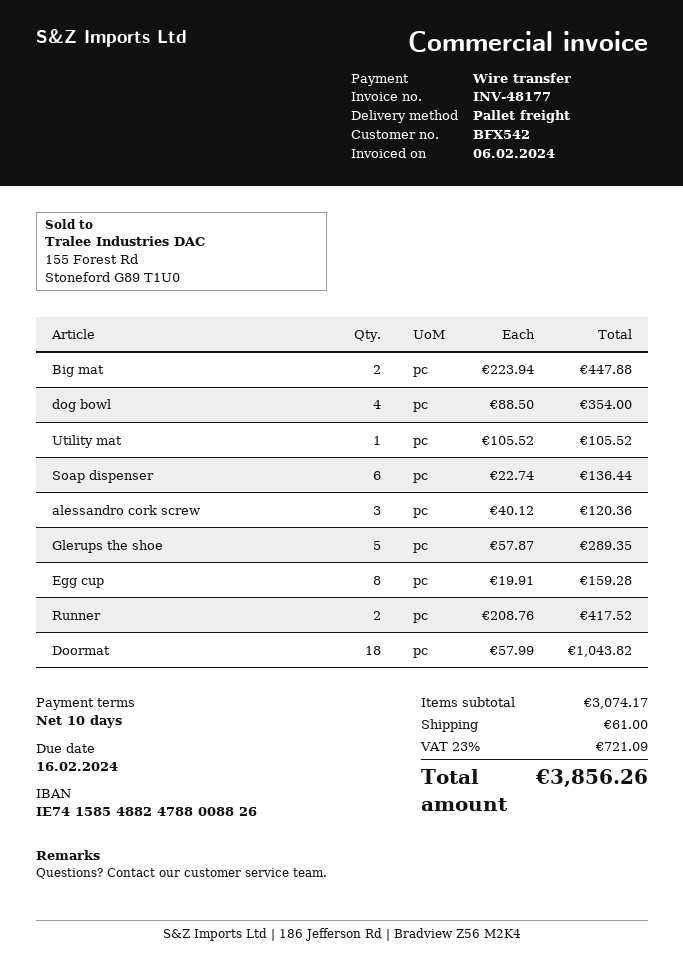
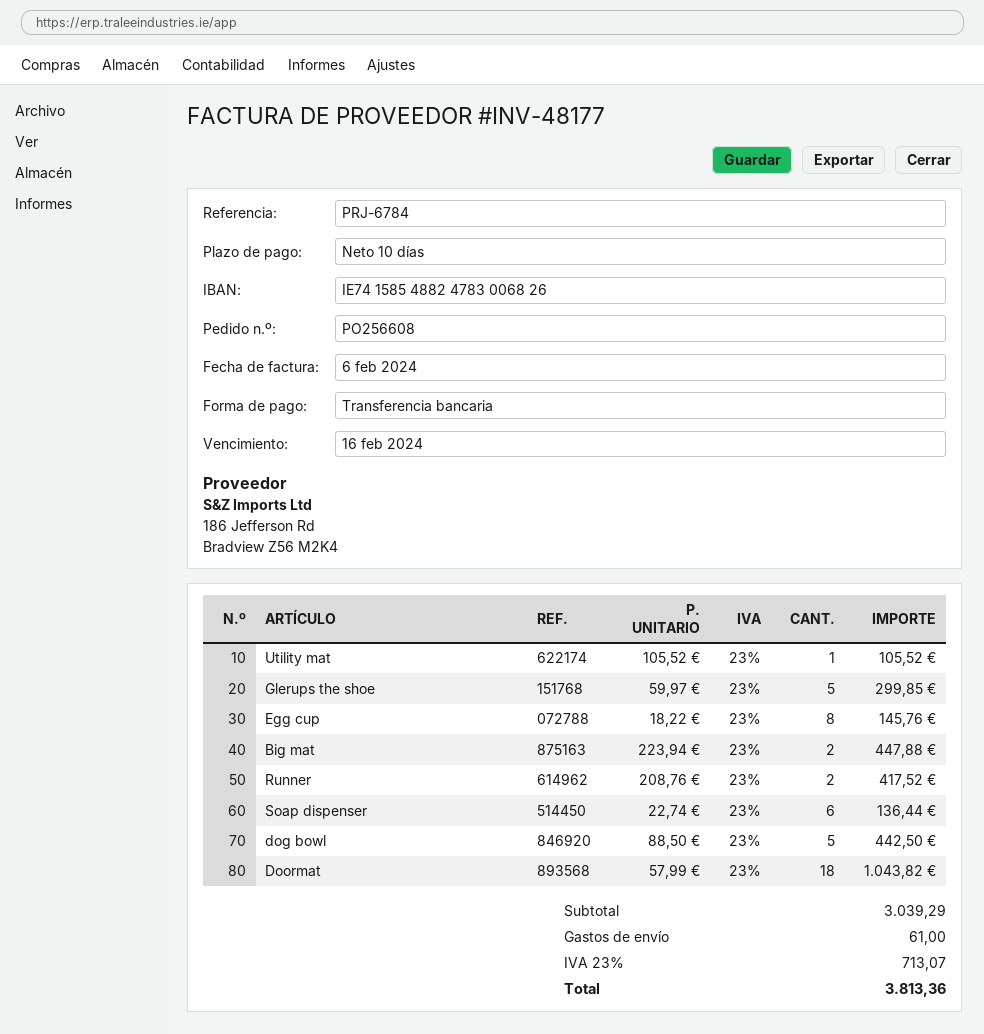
bank account: IE74158548824788008826 -> IE74158548824783006826
dog bowl: 4 x 88.50 = 354.00 -> 5 x 88.50 = 442.50
alessandro cork screw: 3 x 40.12 = 120.36 -> none
Glerups the shoe: 5 x 57.87 = 289.35 -> 5 x 59.97 = 299.85
Egg cup: 8 x 19.91 = 159.28 -> 8 x 18.22 = 145.76
subtotal: 3074.17 -> 3039.29
tax: 23% = 721.09 -> 23% = 713.07
total: 3856.26 -> 3813.36

